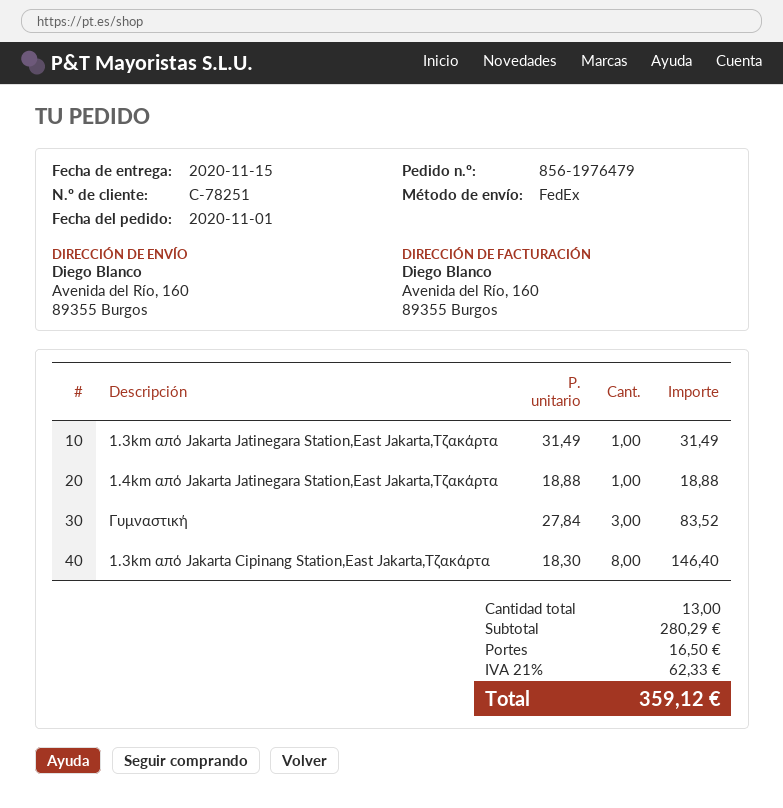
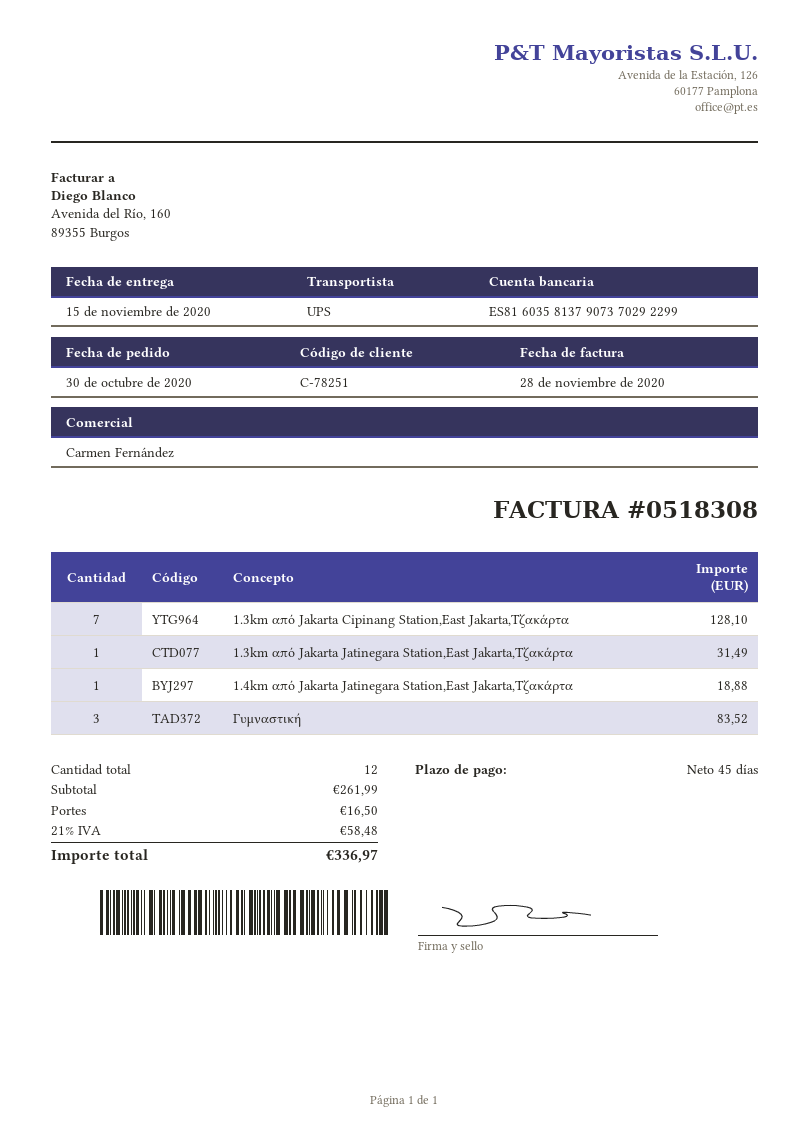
order date: 2020-11-01 -> 2020-10-30
shipping method: FedEx -> UPS
1.3km από Jakarta Cipinang Station,East Jakarta,Τζακάρτα: 8 for 146.40 -> 7 for 128.10
total quantity: 13 -> 12
subtotal: 280.29 -> 261.99
tax: 21% = 62.33 -> 21% = 58.48
total: 359.12 -> 336.97

